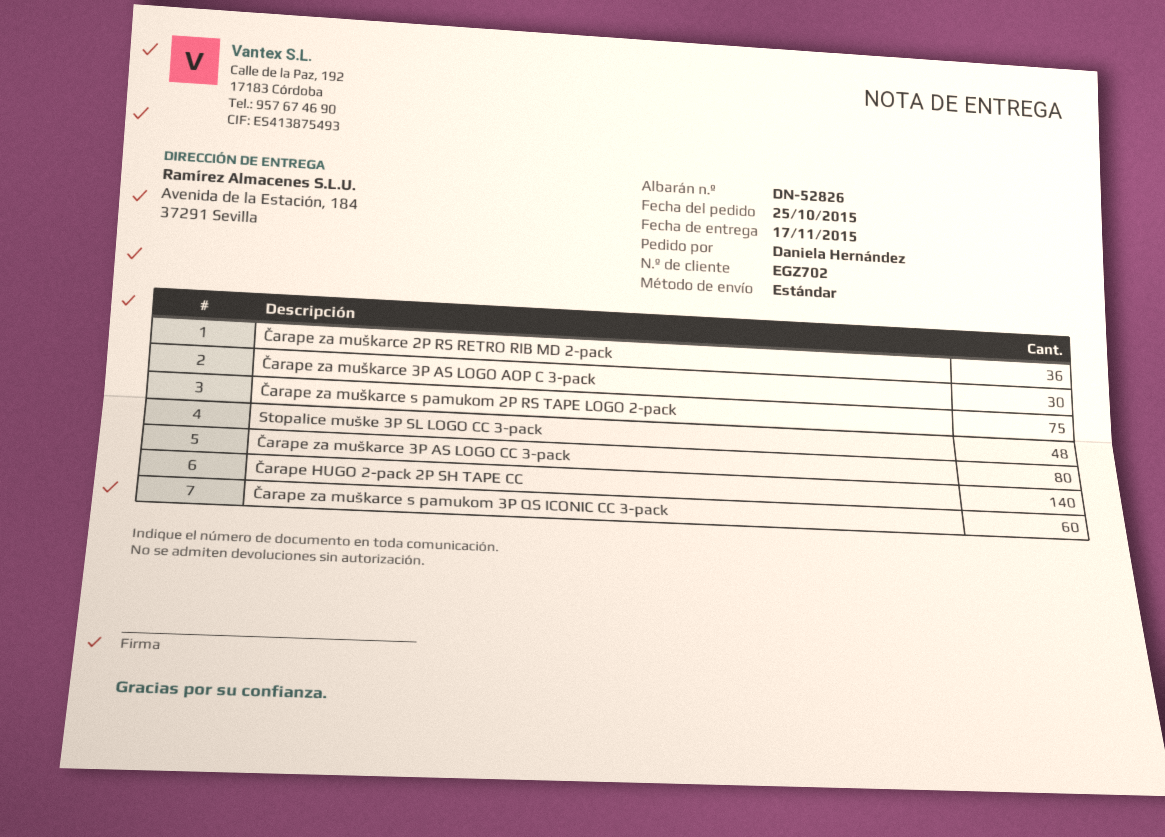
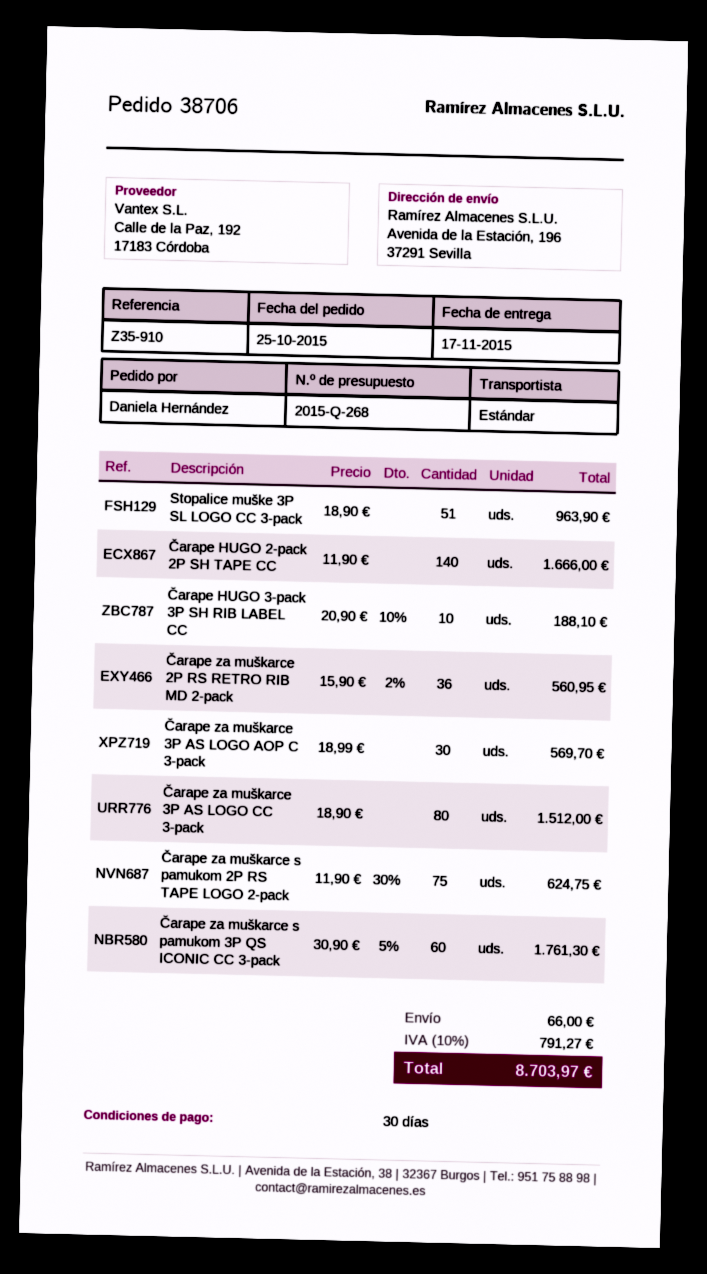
ship to: Avenida de la Estación, 184, 37291 Sevilla -> Avenida de la Estación, 196, 37291 Sevilla
Stopalice muške 3P SL LOGO CC 3-pack: 48 -> 51
Čarape HUGO 3-pack 3P SH RIB LABEL CC: none -> 10

